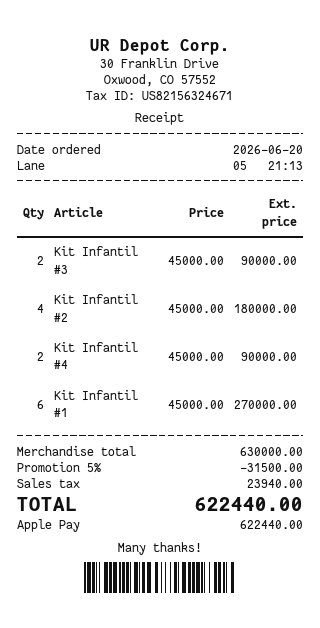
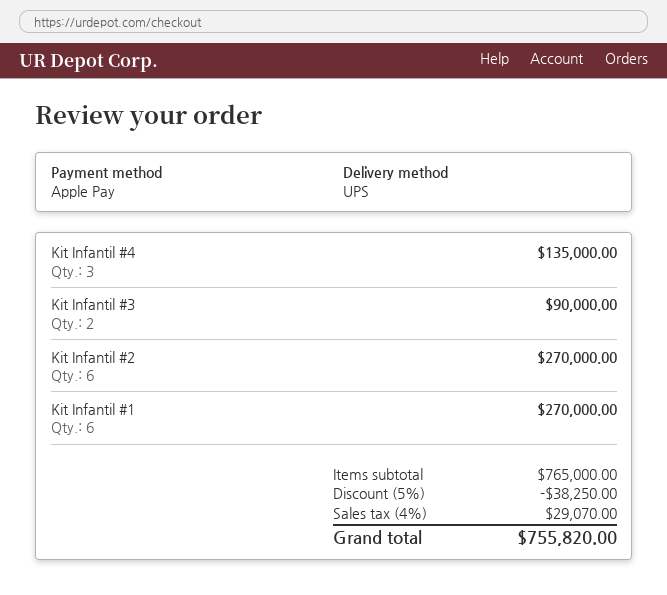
Kit Infantil #2: 4 for 180000.00 -> 6 for 270000.00
Kit Infantil #4: 2 for 90000.00 -> 3 for 135000.00
subtotal: 630000.00 -> 765000.00
discount: 5% = 31500.00 -> 5% = 38250.00
tax: 23940.00 -> 29070.00
total: 622440.00 -> 755820.00

